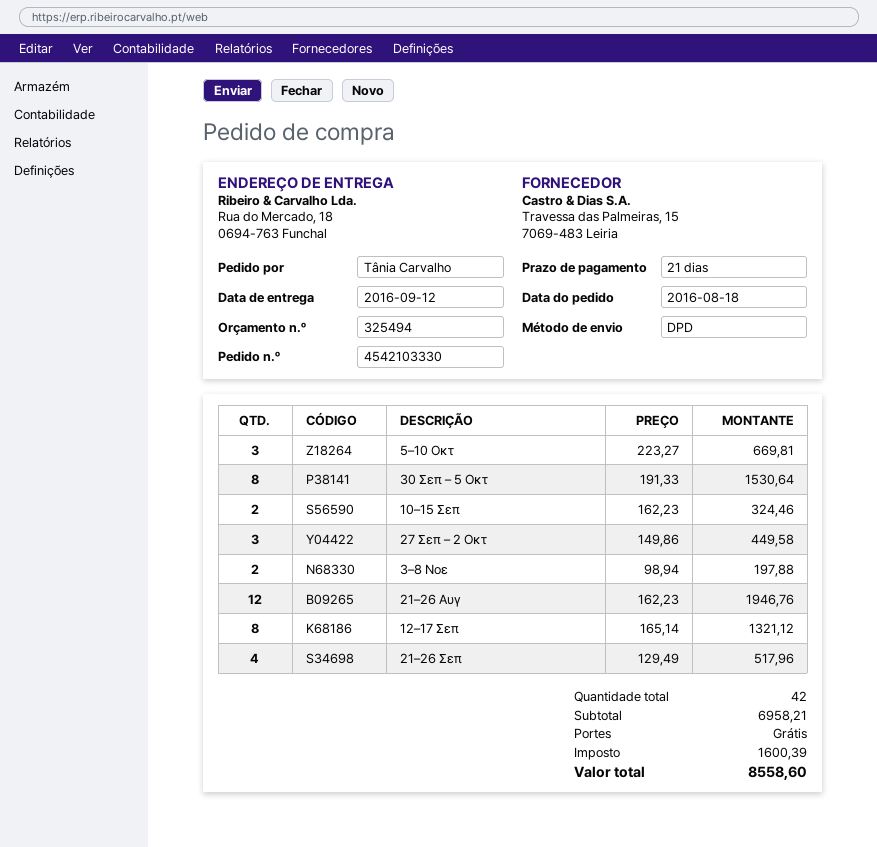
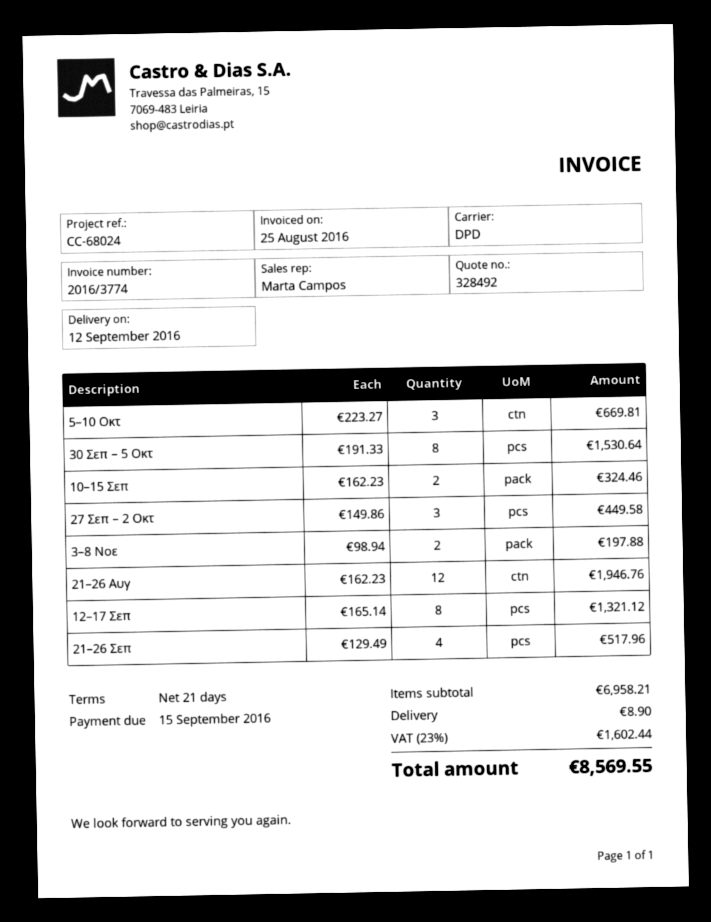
quote number: 325494 -> 328492
shipping: 0.00 -> 8.90
tax: 1600.39 -> 1602.44
total: 8558.60 -> 8569.55

